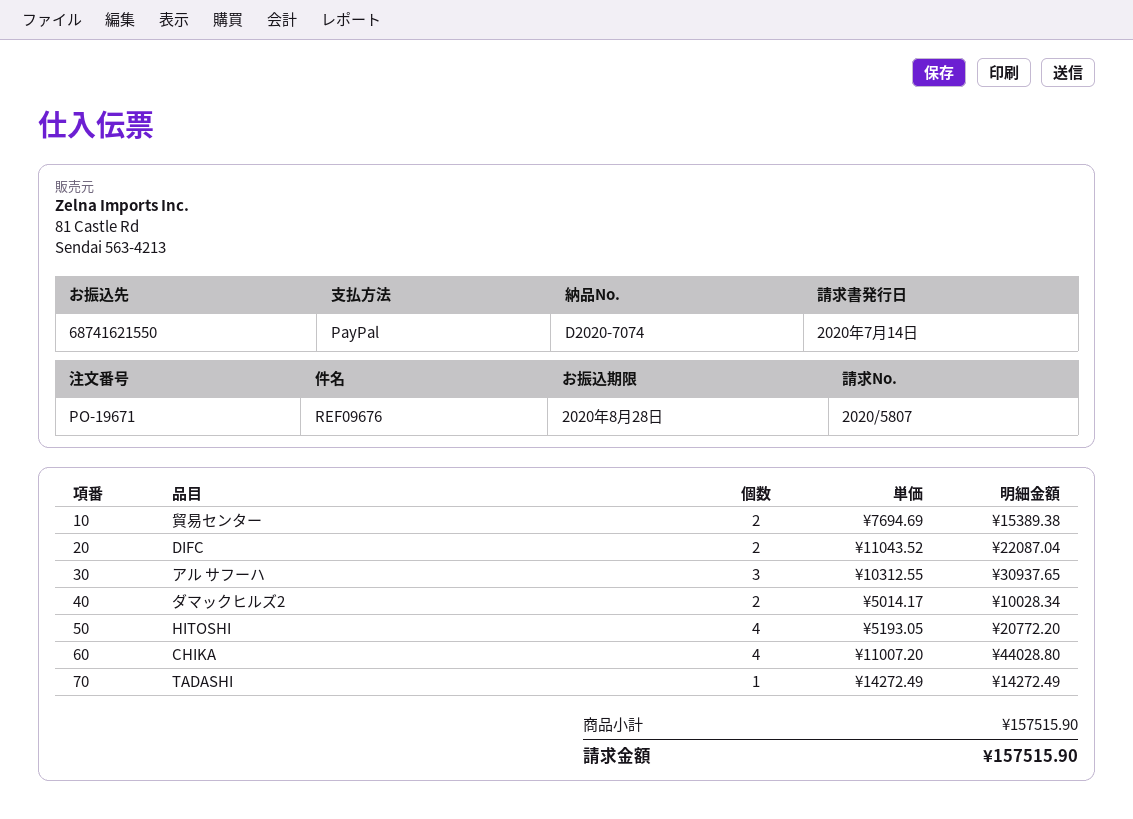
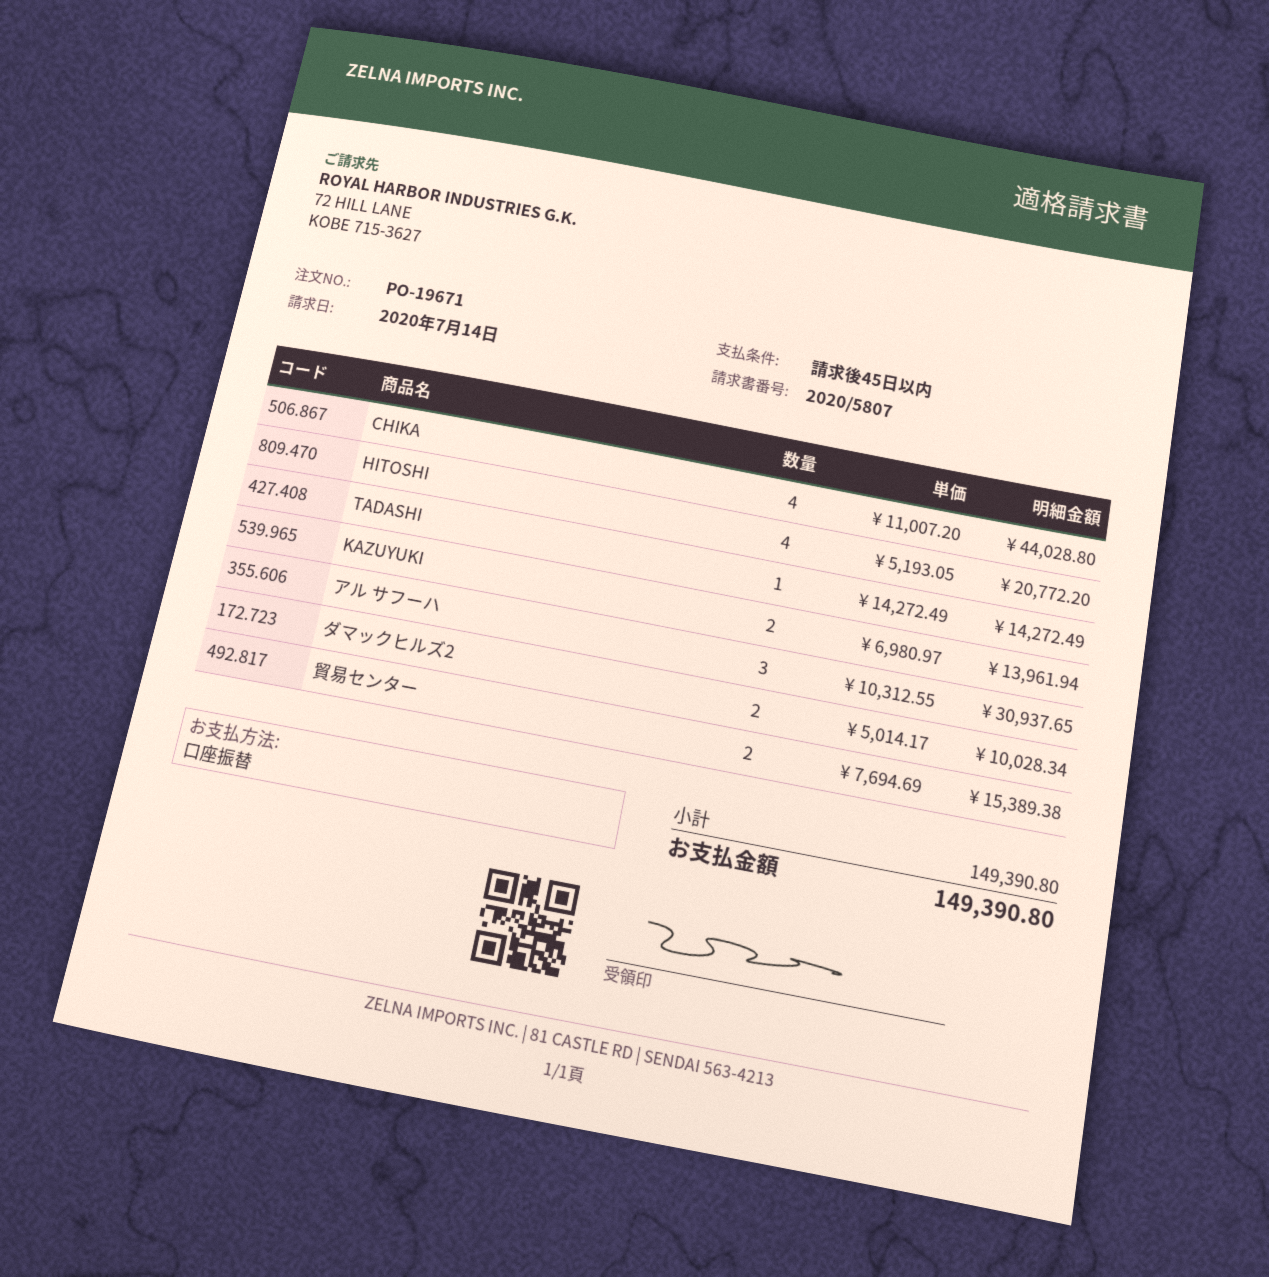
payment method: PayPal -> direct debit
DIFC: 2 x 11043.52 = 22087.04 -> none
KAZUYUKI: none -> 2 x 6980.97 = 13961.94
subtotal: 157515.90 -> 149390.80
total: 157515.90 -> 149390.80

